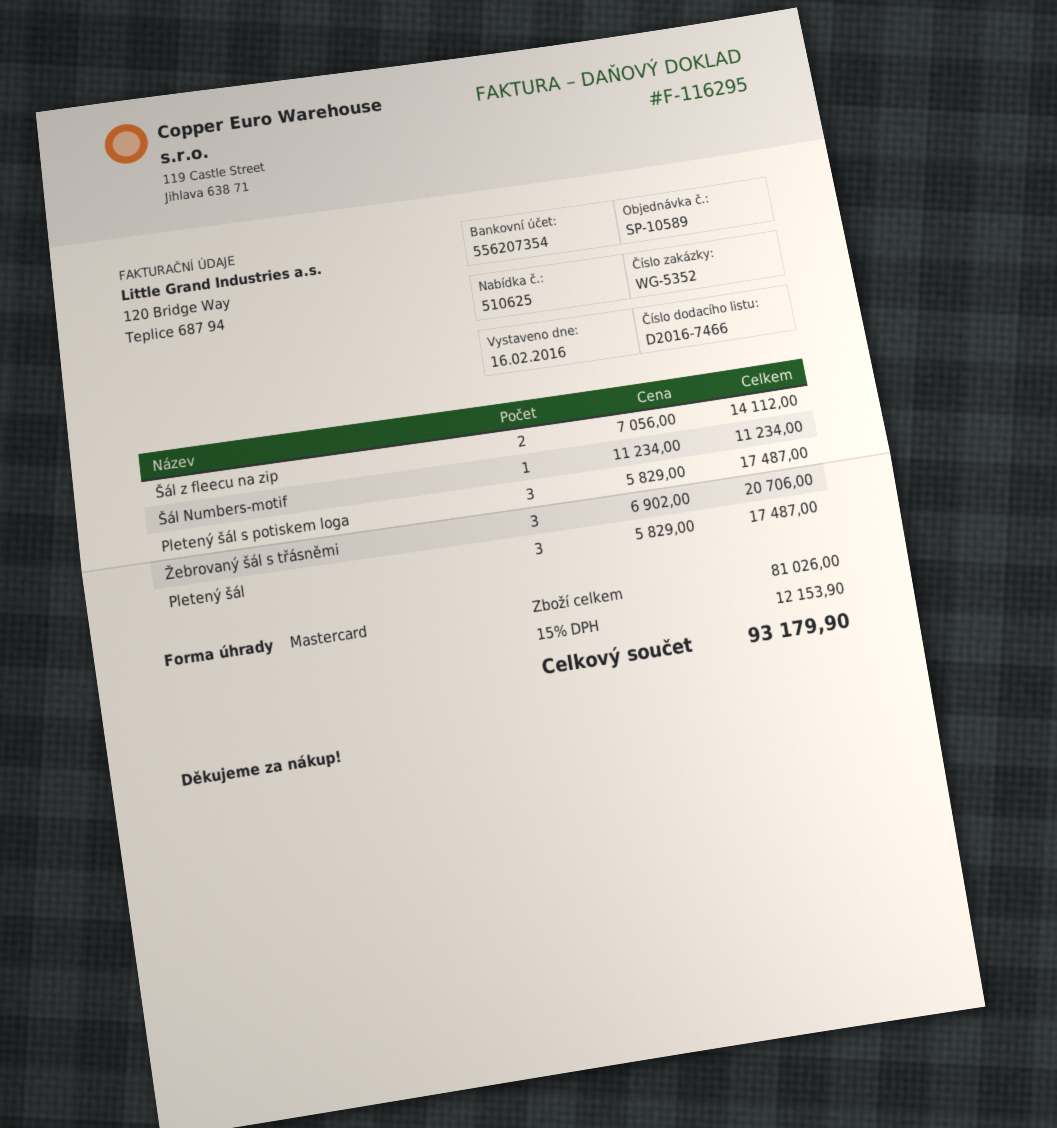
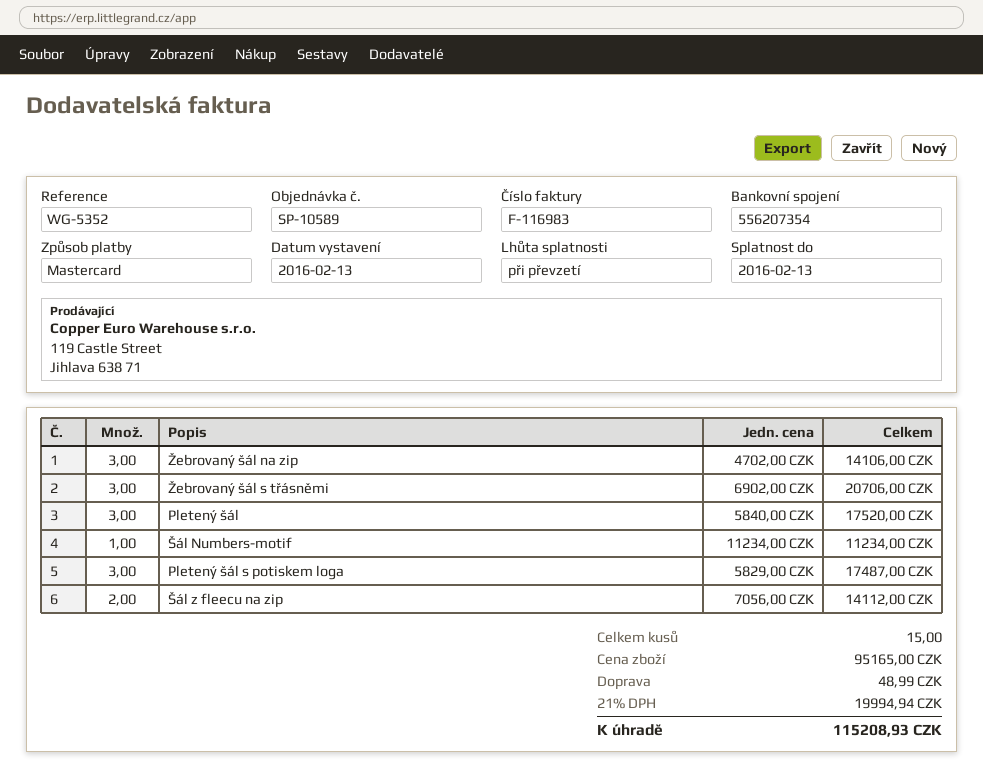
invoice number: F-116295 -> F-116983
invoice date: 2016-02-16 -> 2016-02-13
Pletený šál: 3 x 5829.00 = 17487.00 -> 3 x 5840.00 = 17520.00
Žebrovaný šál na zip: none -> 3 x 4702.00 = 14106.00
subtotal: 81026.00 -> 95165.00
shipping: none -> 48.99
tax: 15% = 12153.90 -> 21% = 19994.94
total: 93179.90 -> 115208.93

